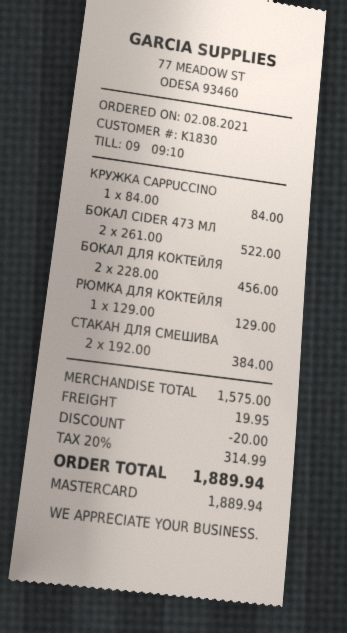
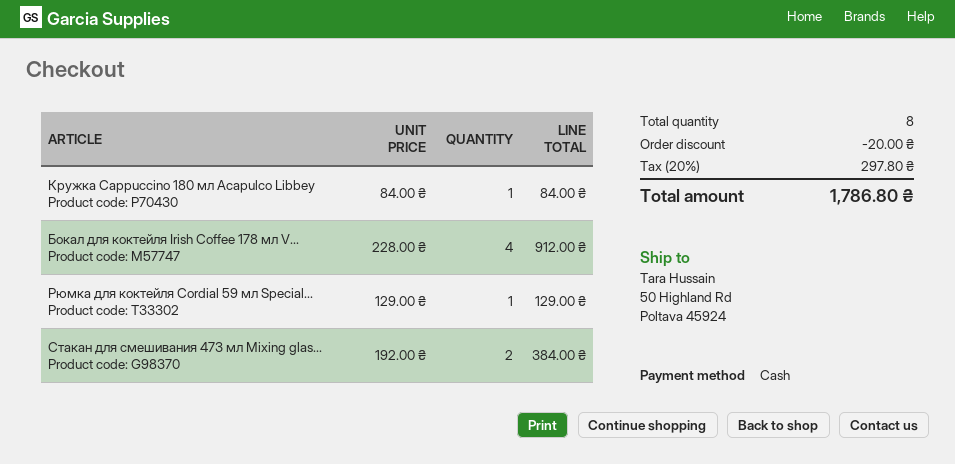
payment method: Mastercard -> cash
БОКАЛ CIDER 473 МЛ: 2 x 261.00 = 522.00 -> none
БОКАЛ ДЛЯ КОКТЕЙЛЯ: 2 x 228.00 = 456.00 -> 4 x 228.00 = 912.00
shipping: 19.95 -> none
tax: 20% = 314.99 -> 20% = 297.80
total: 1889.94 -> 1786.80

